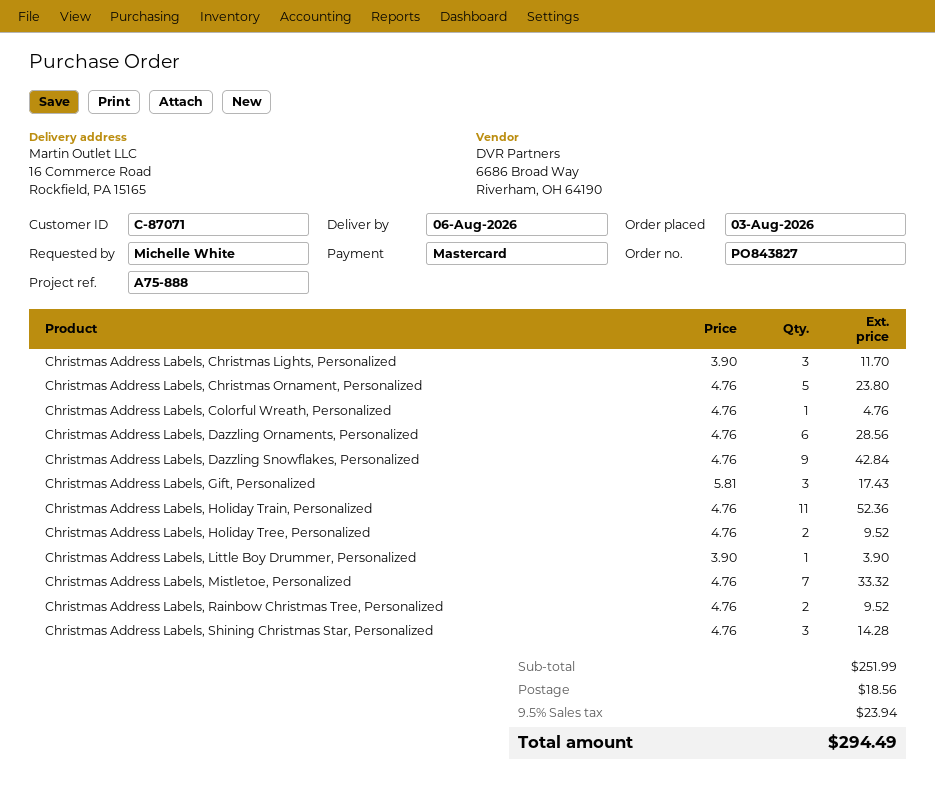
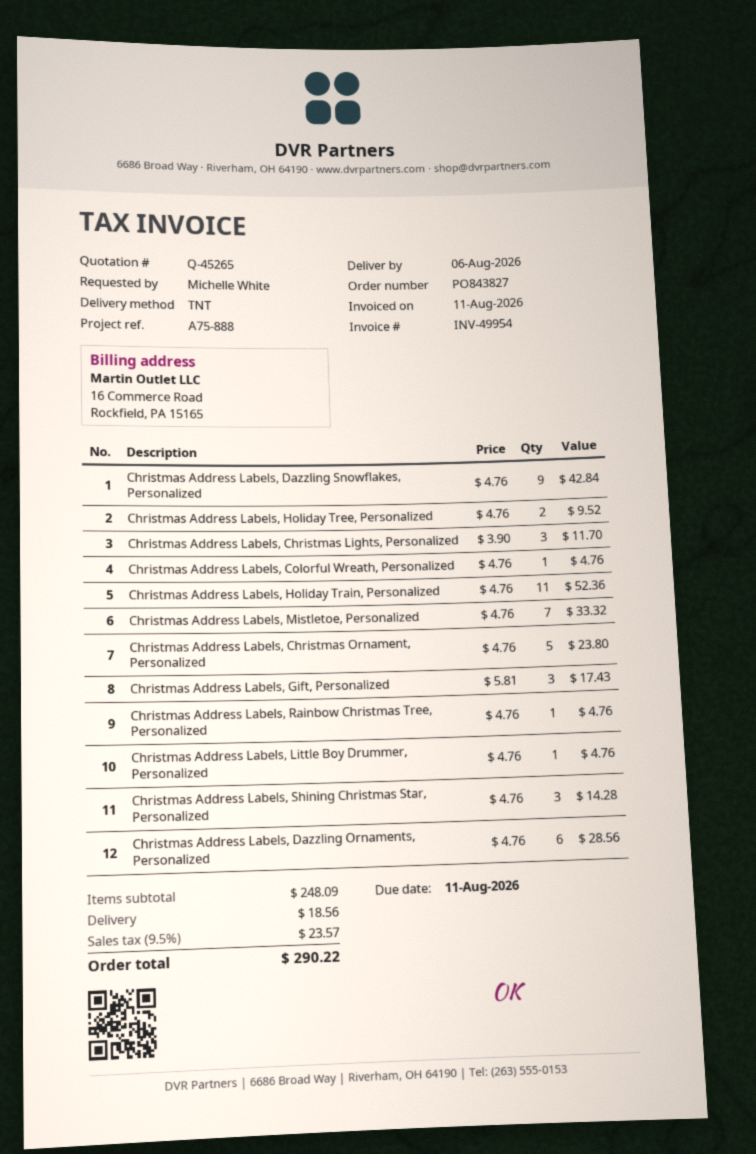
Christmas Address Labels, Little Boy Drummer, Personalized: 1 x 3.90 = 3.90 -> 1 x 4.76 = 4.76
Christmas Address Labels, Rainbow Christmas Tree, Personalized: 2 x 4.76 = 9.52 -> 1 x 4.76 = 4.76
subtotal: 251.99 -> 248.09
tax: 9.5% = 23.94 -> 9.5% = 23.57
total: 294.49 -> 290.22

